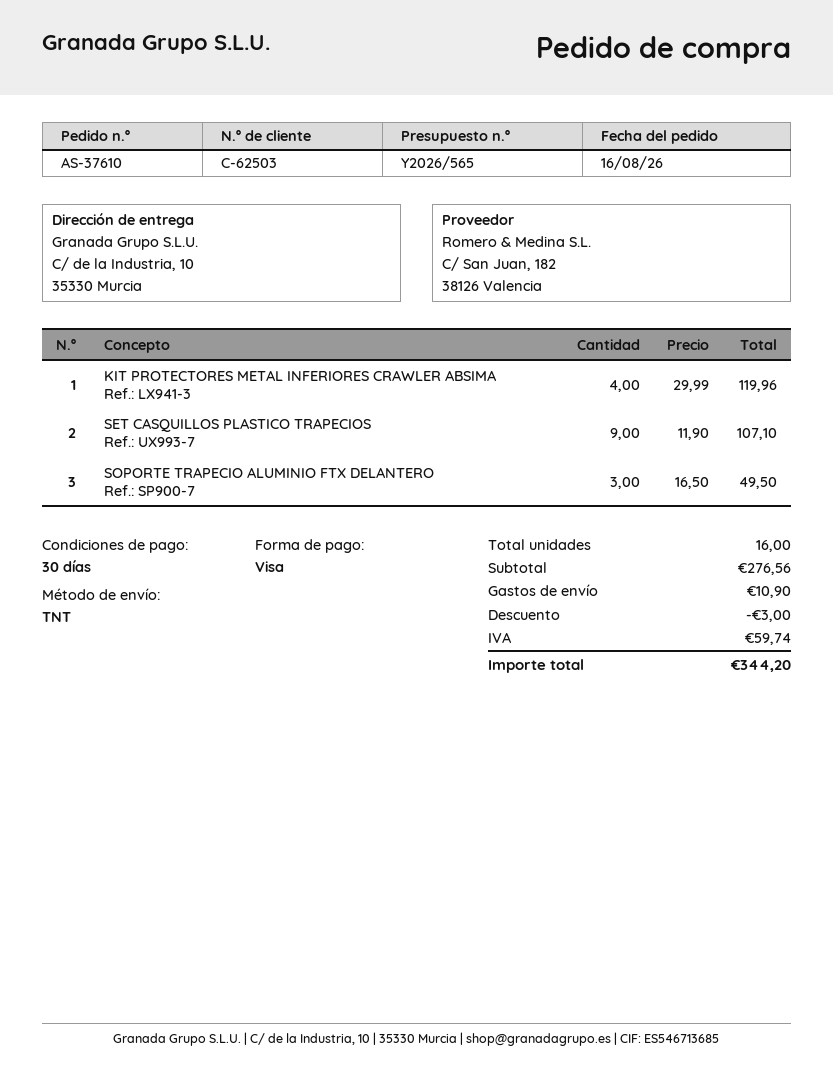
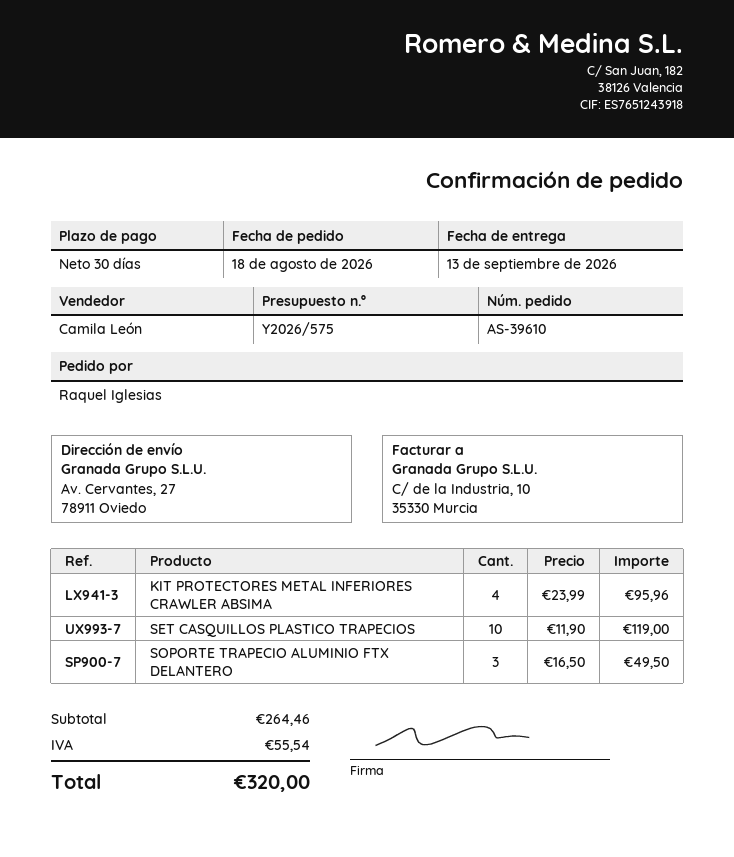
quote number: Y2026/565 -> Y2026/575
order number: AS-37610 -> AS-39610
order date: 2026-08-16 -> 2026-08-18
ship to: C/ de la Industria, 10, 35330 Murcia -> Av. Cervantes, 27, 78911 Oviedo
KIT PROTECTORES METAL INFERIORES CRAWLER ABSIMA: 4 x 29.99 = 119.96 -> 4 x 23.99 = 95.96
SET CASQUILLOS PLASTICO TRAPECIOS: 9 x 11.90 = 107.10 -> 10 x 11.90 = 119.00
subtotal: 276.56 -> 264.46
discount: 3.00 -> none
shipping: 10.90 -> none
tax: 59.74 -> 55.54
total: 344.20 -> 320.00

